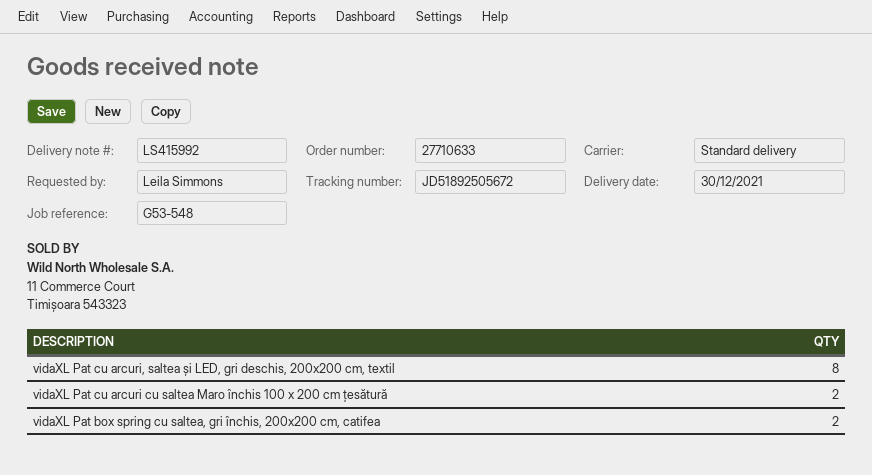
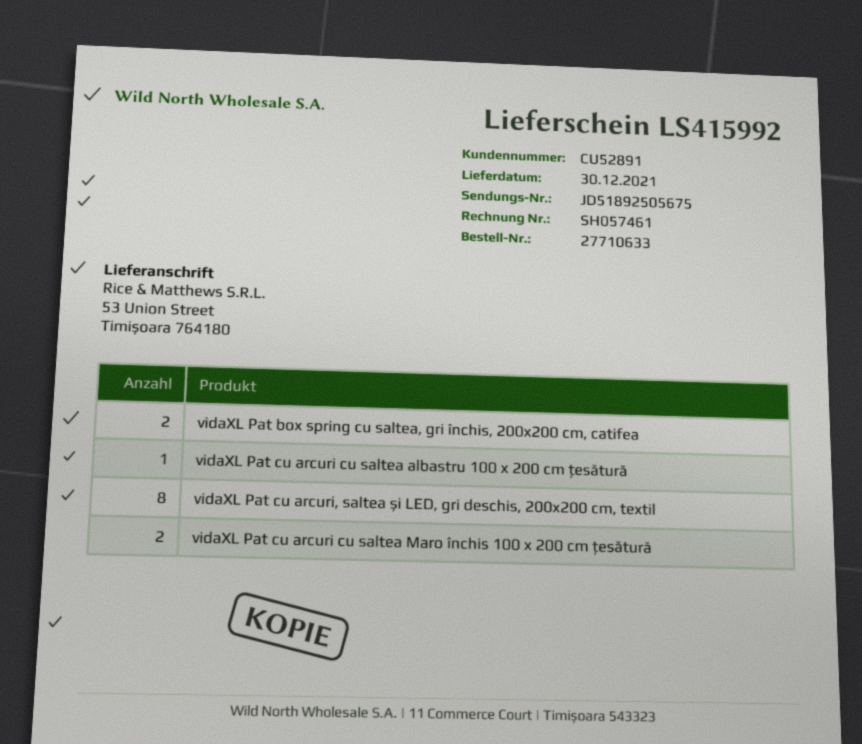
tracking number: JD51892505672 -> JD51892505675
vidaXL Pat cu arcuri cu saltea albastru 100 x 200 cm țesătură: none -> 1

